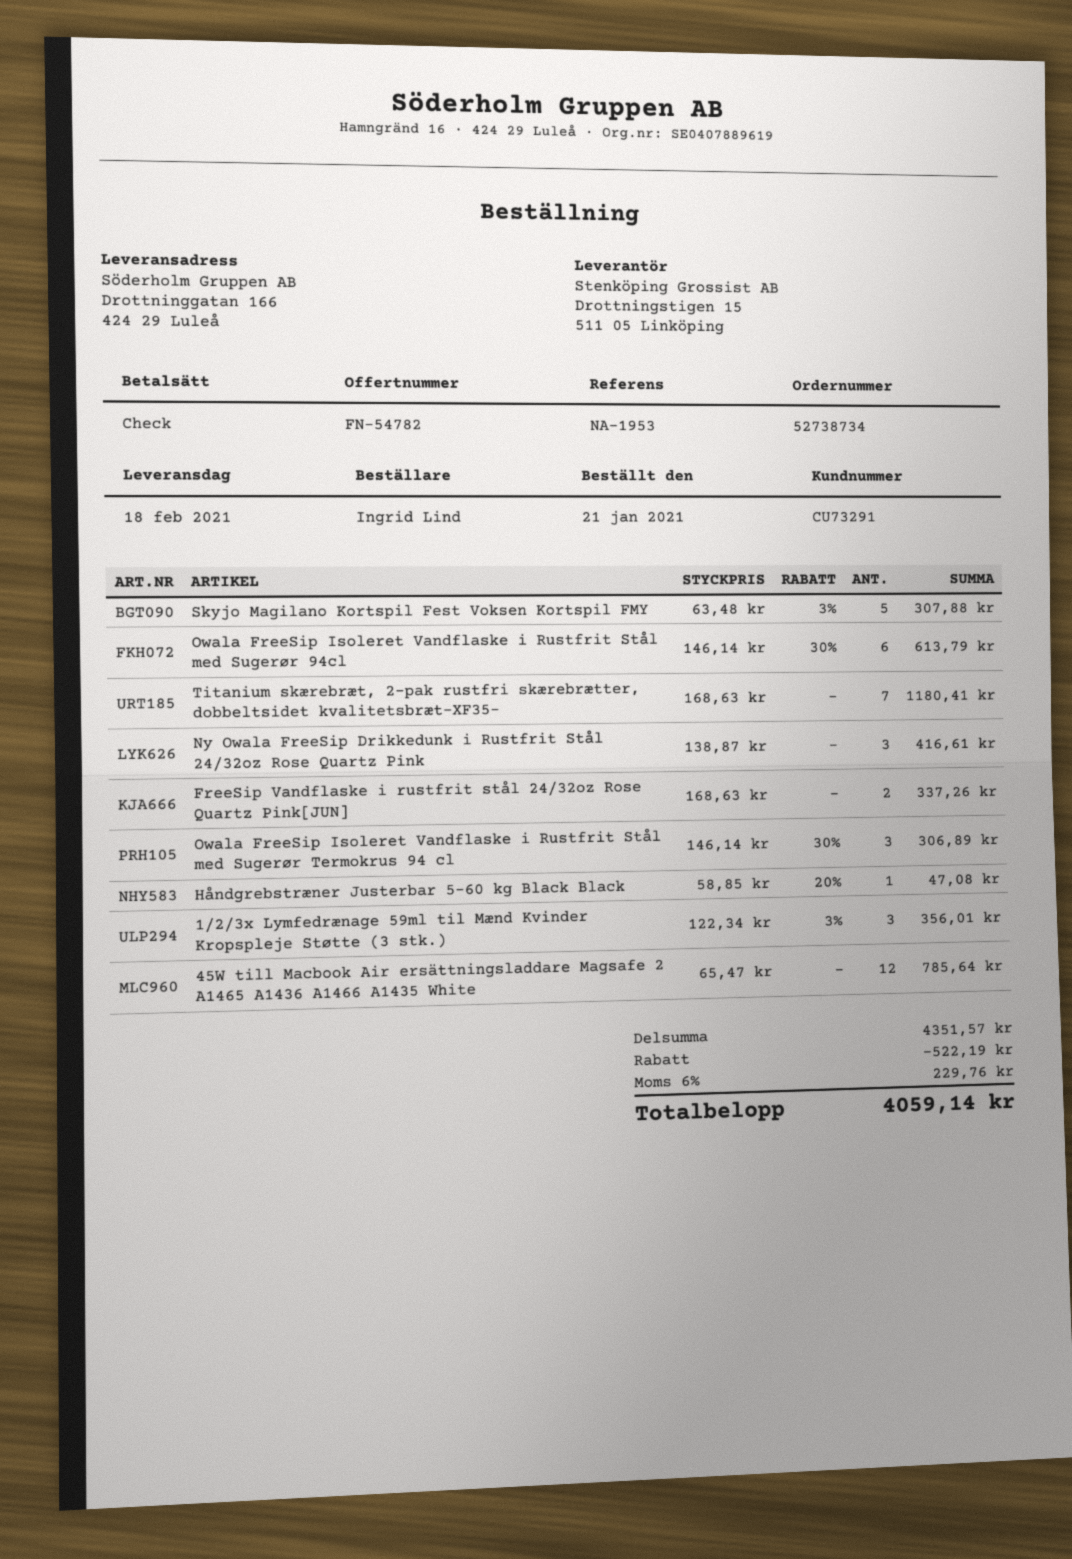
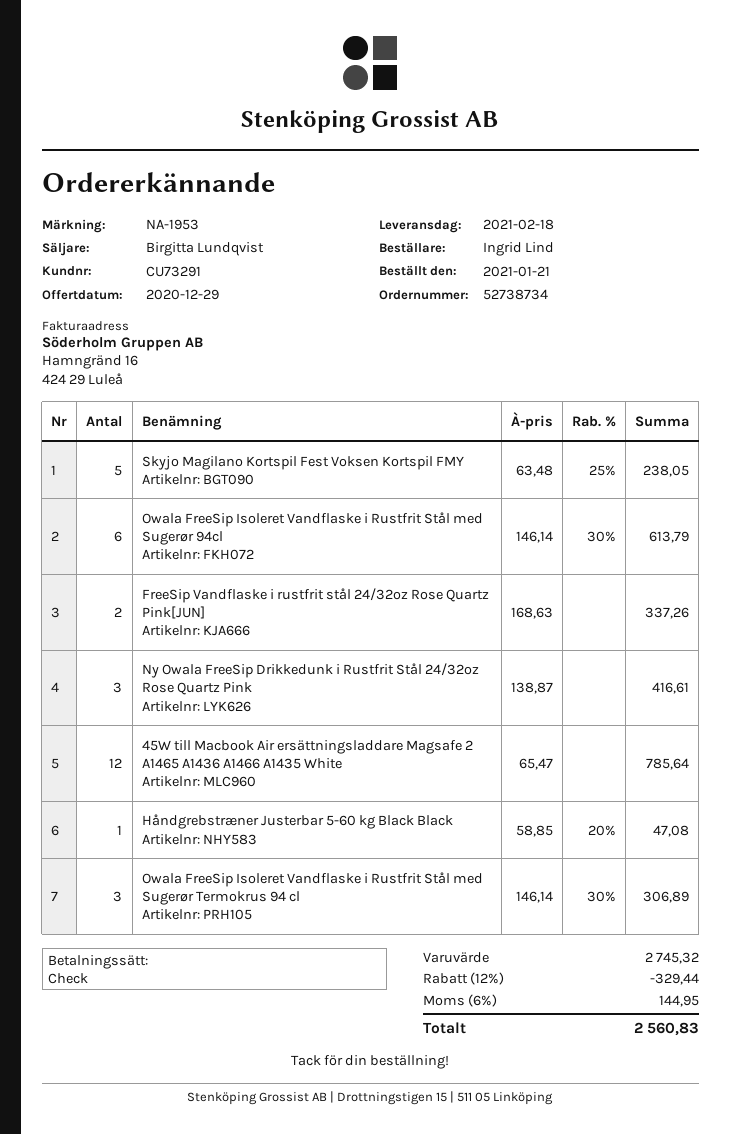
Skyjo Magilano Kortspil Fest Voksen Kortspil FMY: 5 x 63.48 - 3% = 307.88 -> 5 x 63.48 - 25% = 238.05
Titanium skærebræt, 2-pak rustfri skærebrætter, dobbeltsidet kvalitetsbræt-XF35-: 7 x 168.63 = 1180.41 -> none
1/2/3x Lymfedrænage 59ml til Mænd Kvinder Kropspleje Støtte (3 stk.): 3 x 122.34 - 3% = 356.01 -> none
subtotal: 4351.57 -> 2745.32
discount: 522.19 -> 329.44
tax: 6% = 229.76 -> 6% = 144.95
total: 4059.14 -> 2560.83

